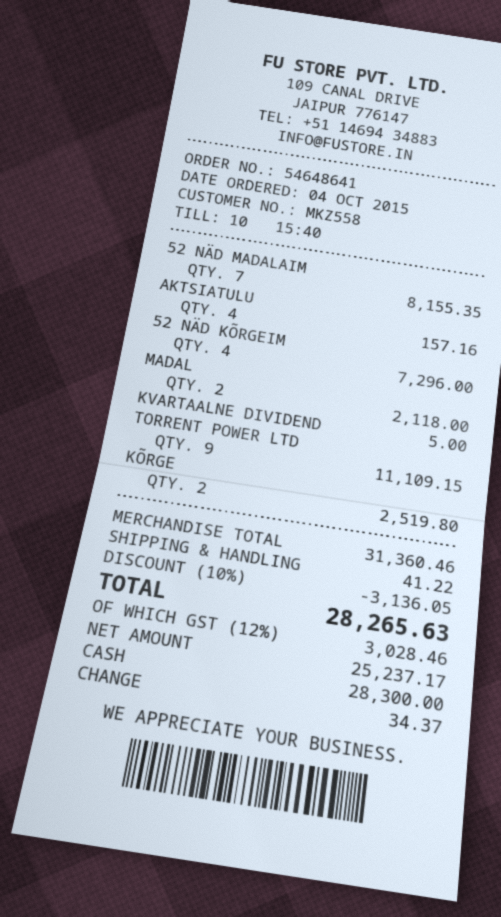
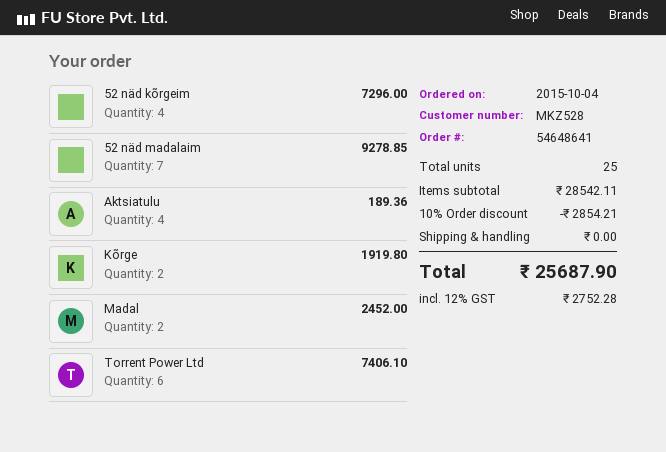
customer number: MKZ558 -> MKZ528
52 NÄD MADALAIM: 7 for 8155.35 -> 7 for 9278.85
AKTSIATULU: 4 for 157.16 -> 4 for 189.36
MADAL: 2 for 2118.00 -> 2 for 2452.00
KVARTAALNE DIVIDEND: 1 for 5.00 -> none
TORRENT POWER LTD: 9 for 11109.15 -> 6 for 7406.10
KÕRGE: 2 for 2519.80 -> 2 for 1919.80
subtotal: 31360.46 -> 28542.11
discount: 10% = 3136.05 -> 10% = 2854.21
shipping: 41.22 -> 0.00
tax: 12% = 3028.46 -> 12% = 2752.28
total: 28265.63 -> 25687.90

